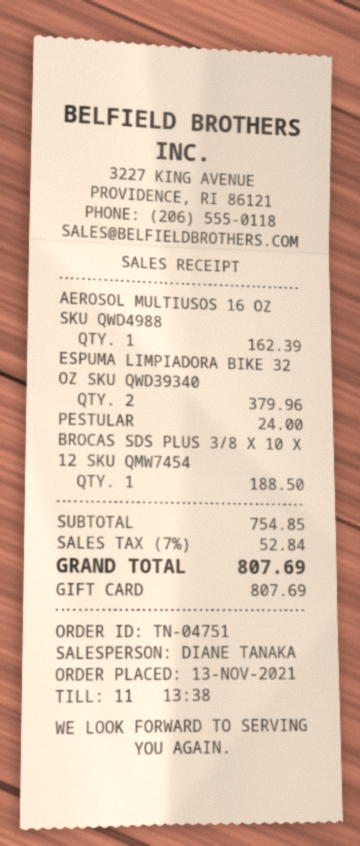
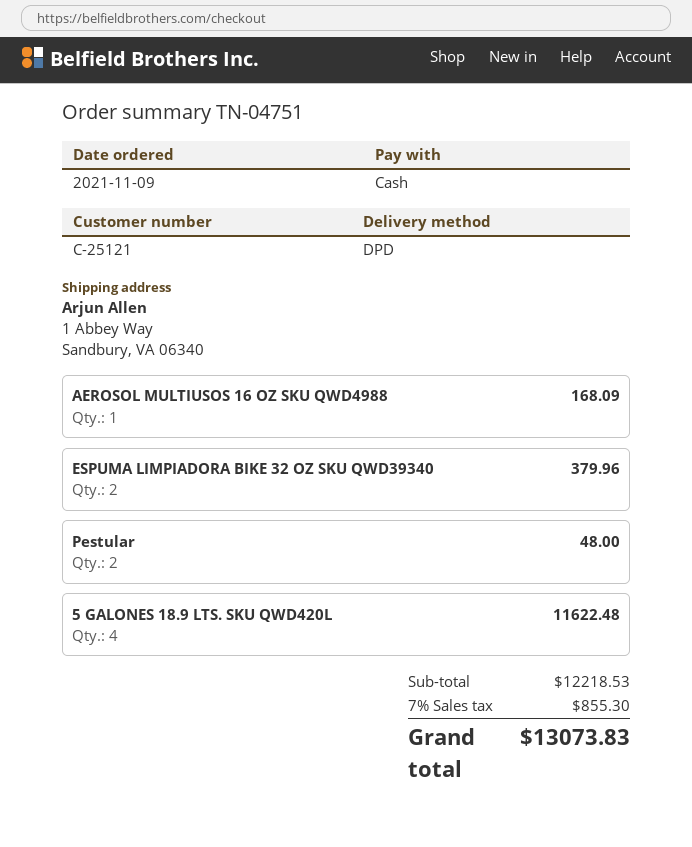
order date: 2021-11-13 -> 2021-11-09
payment method: gift card -> cash
AEROSOL MULTIUSOS 16 OZ SKU QWD4988: 1 for 162.39 -> 1 for 168.09
PESTULAR: 1 for 24.00 -> 2 for 48.00
BROCAS SDS PLUS 3/8 X 10 X 12 SKU QMW7454: 1 for 188.50 -> none
5 GALONES 18.9 LTS. SKU QWD420L: none -> 4 for 11622.48
subtotal: 754.85 -> 12218.53
tax: 7% = 52.84 -> 7% = 855.30
total: 807.69 -> 13073.83

